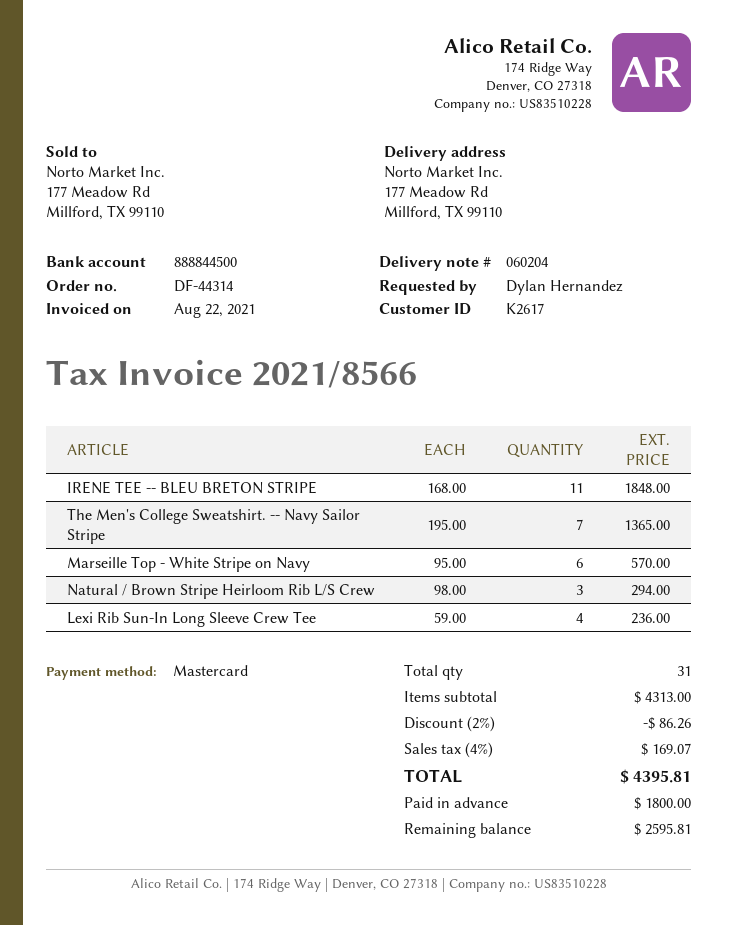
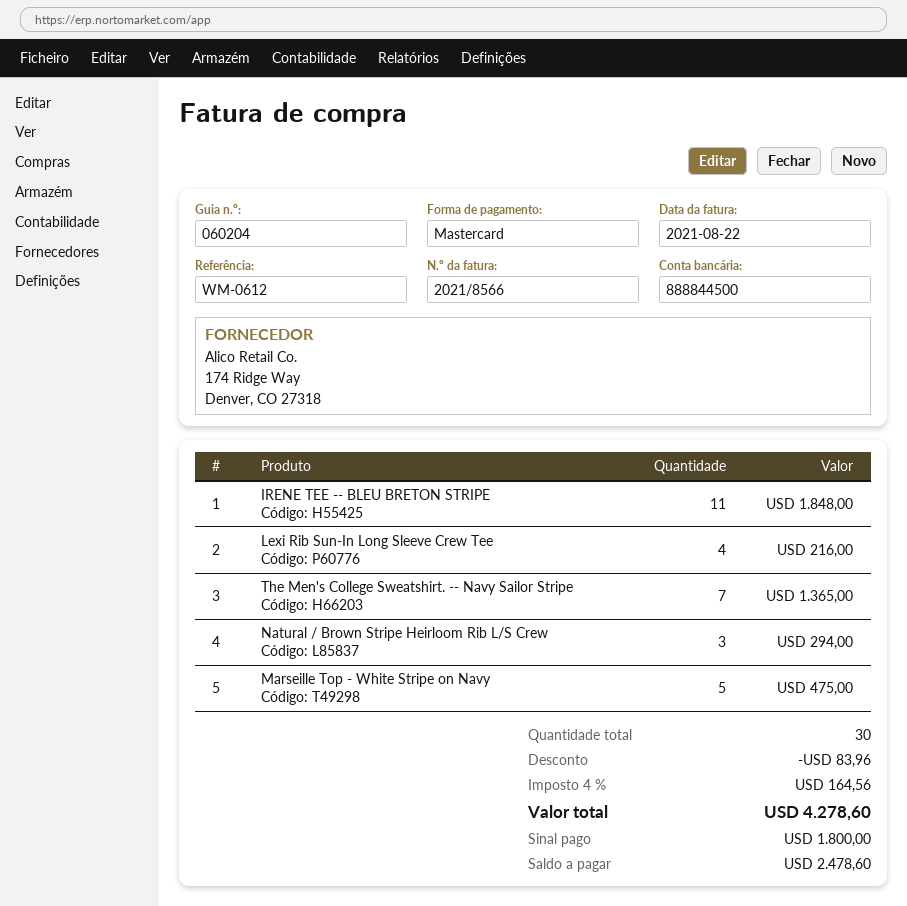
Marseille Top - White Stripe on Navy: 6 for 570.00 -> 5 for 475.00
Lexi Rib Sun-In Long Sleeve Crew Tee: 4 for 236.00 -> 4 for 216.00
total quantity: 31 -> 30
discount: 86.26 -> 83.96
tax: 4% = 169.07 -> 4% = 164.56
total: 4395.81 -> 4278.60
balance: 2595.81 -> 2478.60

